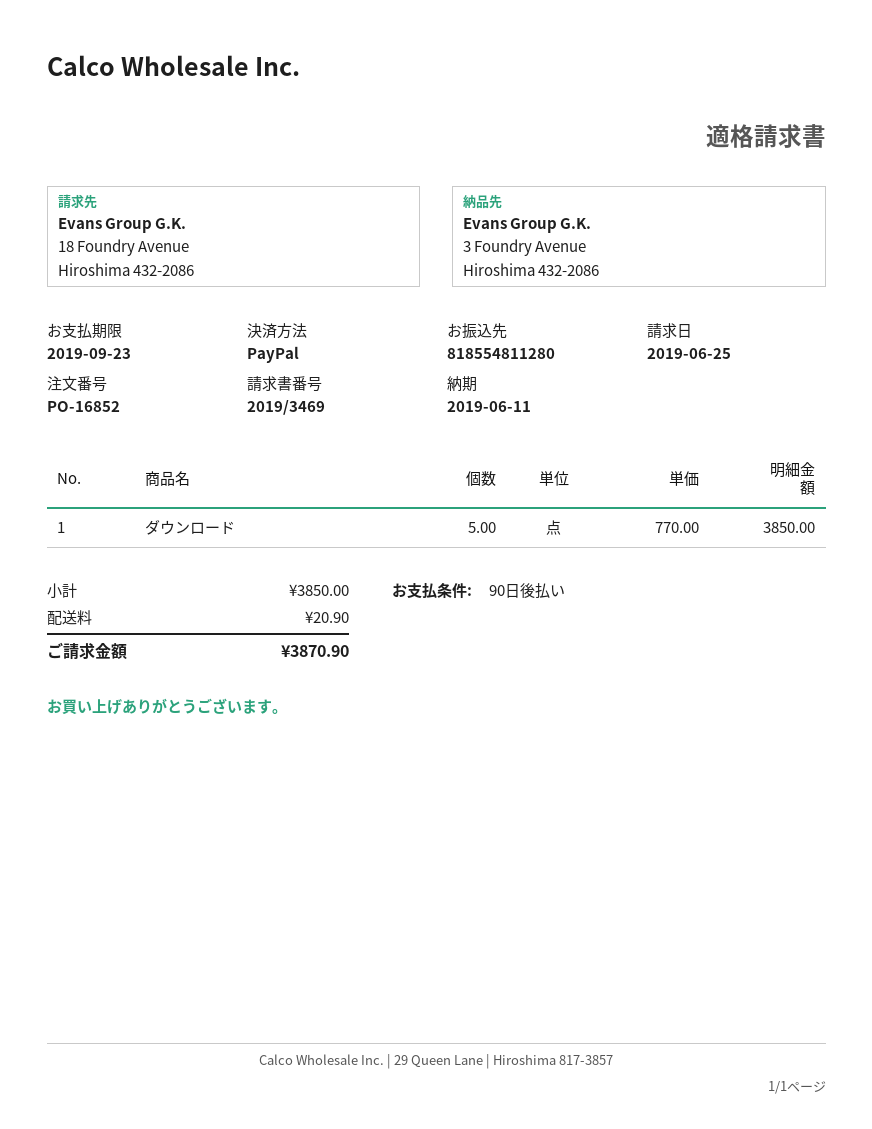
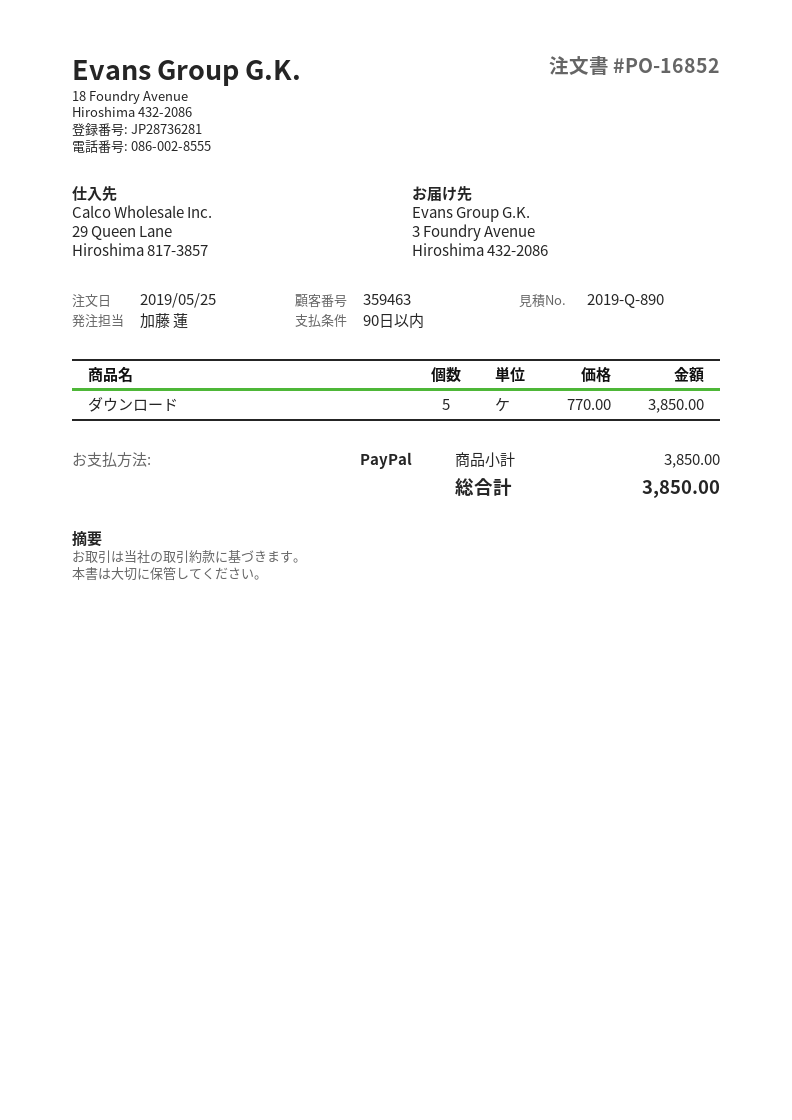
shipping: 20.90 -> none
total: 3870.90 -> 3850.00

